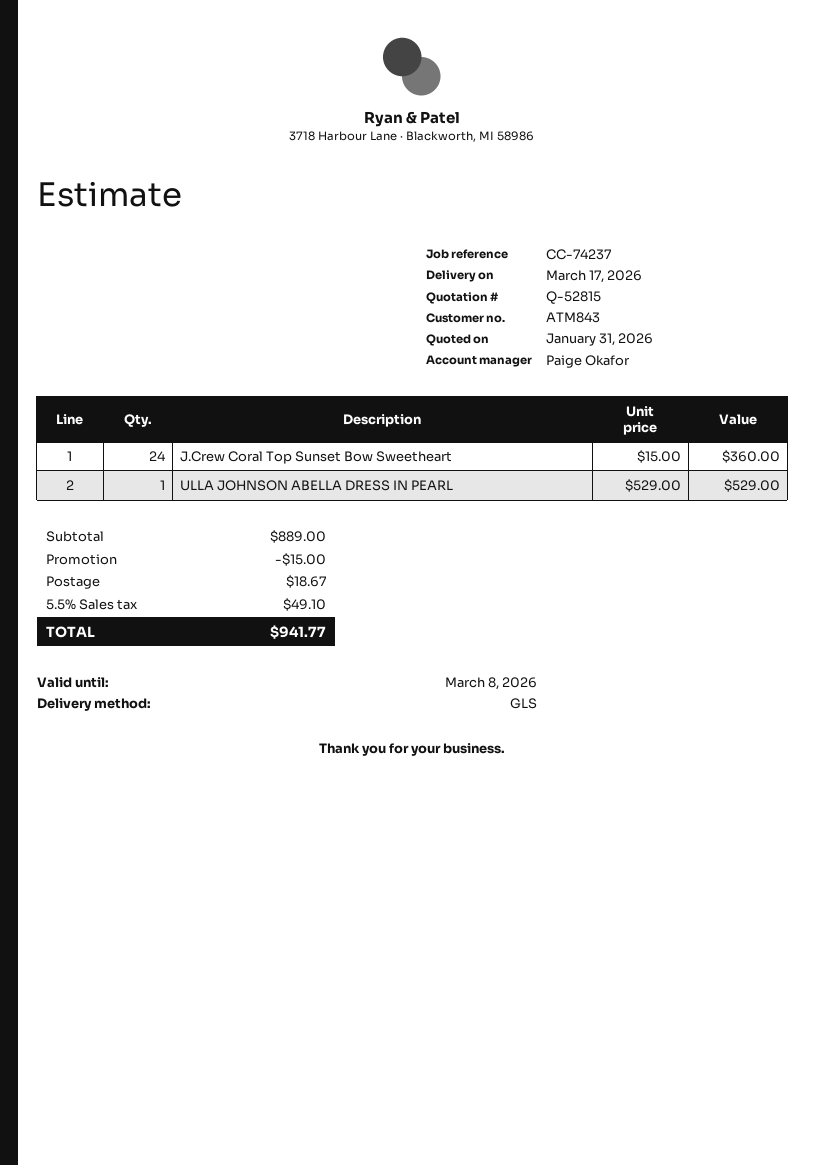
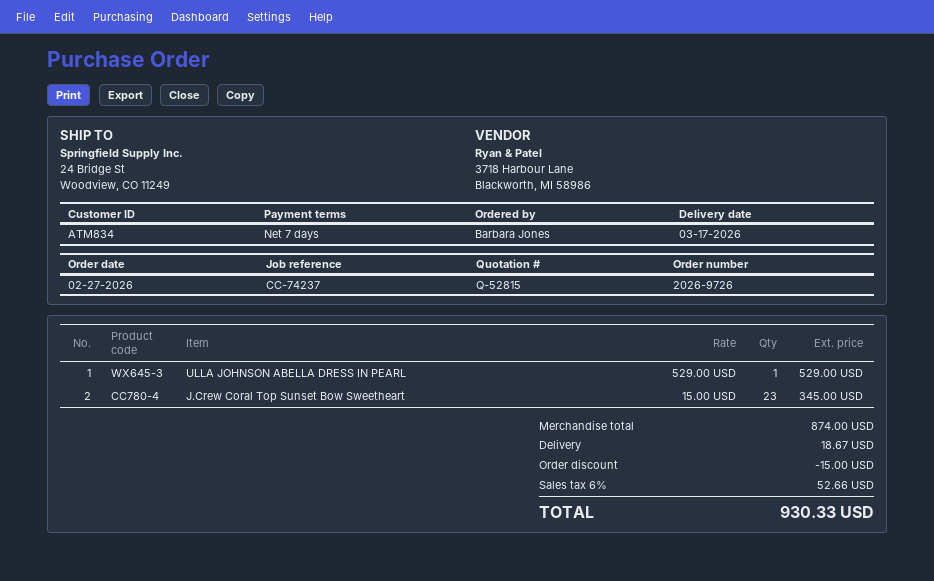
customer number: ATM843 -> ATM834
J.Crew Coral Top Sunset Bow Sweetheart: 24 x 15.00 = 360.00 -> 23 x 15.00 = 345.00
subtotal: 889.00 -> 874.00
tax: 5.5% = 49.10 -> 6% = 52.66
total: 941.77 -> 930.33

